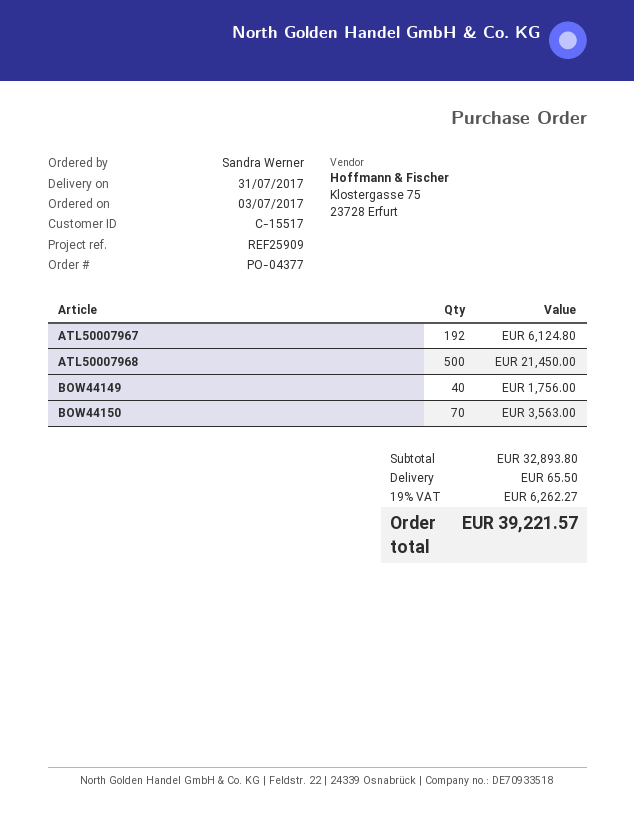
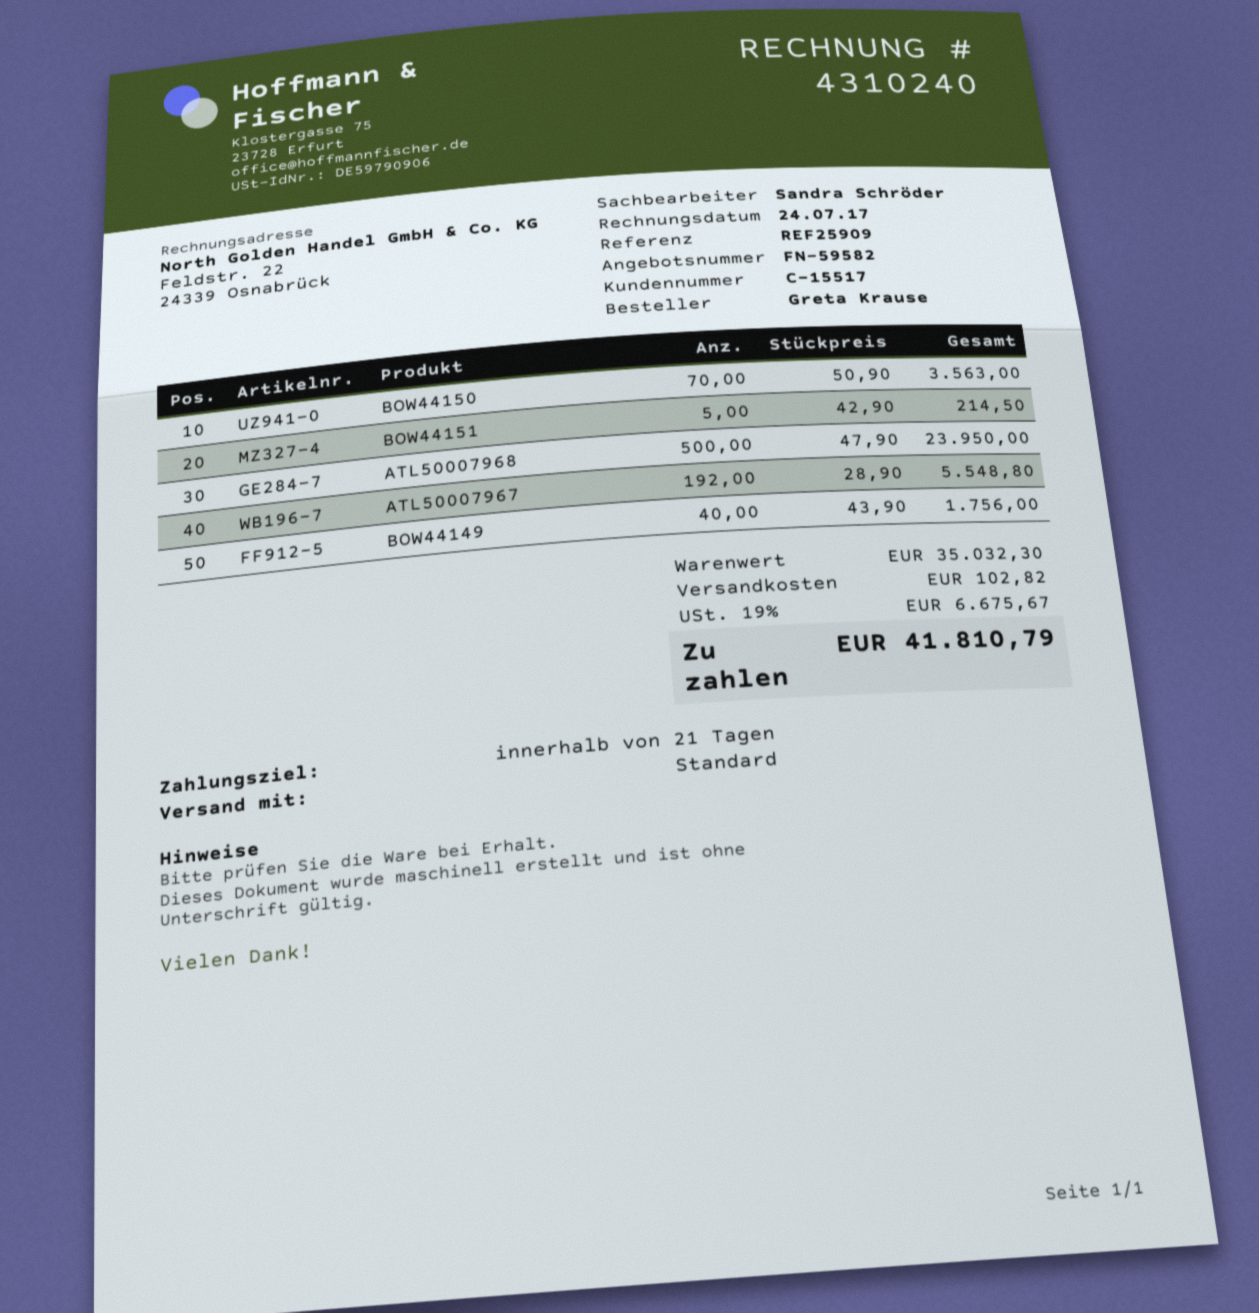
ordered by: Sandra Werner -> Greta Krause
ATL50007967: 192 for 6124.80 -> 192 for 5548.80
ATL50007968: 500 for 21450.00 -> 500 for 23950.00
BOW44151: none -> 5 for 214.50
subtotal: 32893.80 -> 35032.30
shipping: 65.50 -> 102.82
tax: 19% = 6262.27 -> 19% = 6675.67
total: 39221.57 -> 41810.79

